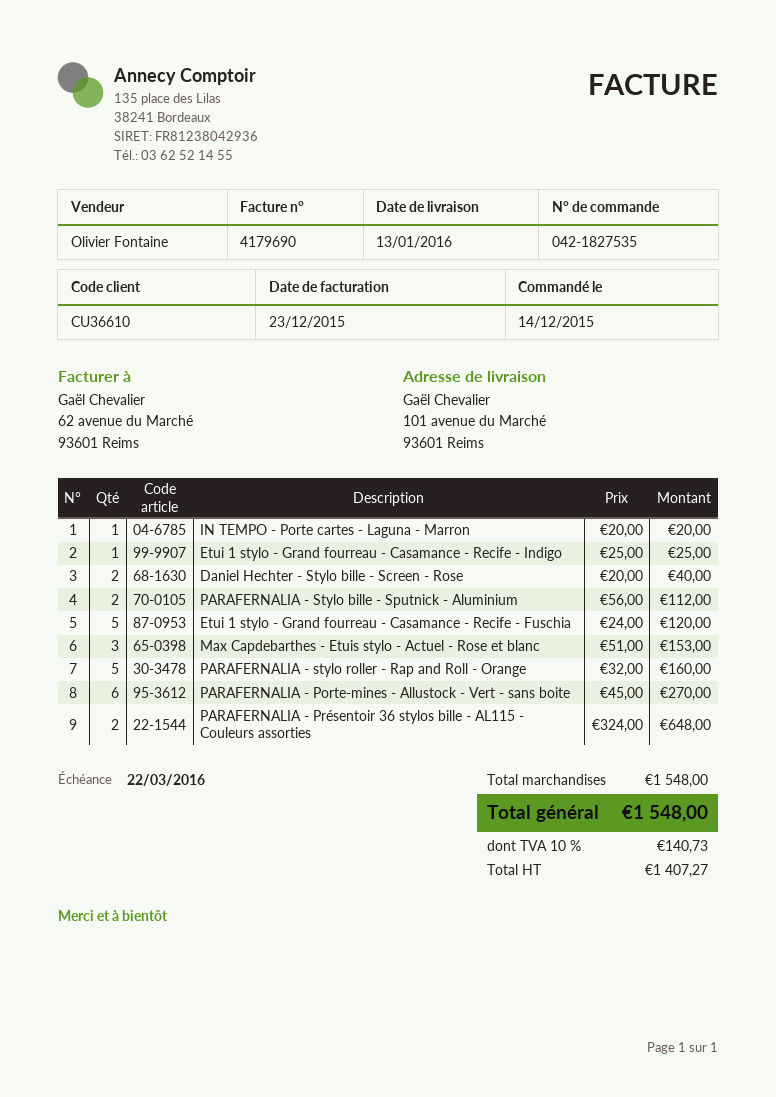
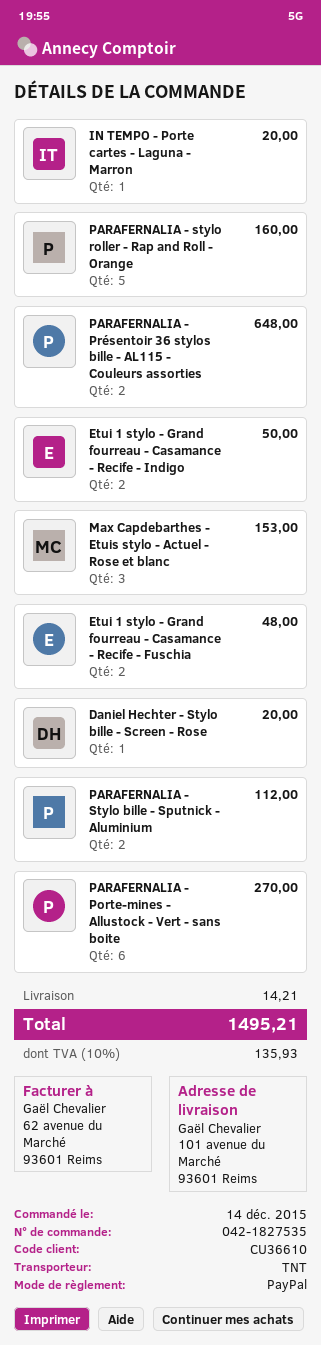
Etui 1 stylo - Grand fourreau - Casamance - Recife - Indigo: 1 for 25.00 -> 2 for 50.00
Daniel Hechter - Stylo bille - Screen - Rose: 2 for 40.00 -> 1 for 20.00
Etui 1 stylo - Grand fourreau - Casamance - Recife - Fuschia: 5 for 120.00 -> 2 for 48.00
shipping: none -> 14.21
tax: 10% = 140.73 -> 10% = 135.93
total: 1548.00 -> 1495.21

